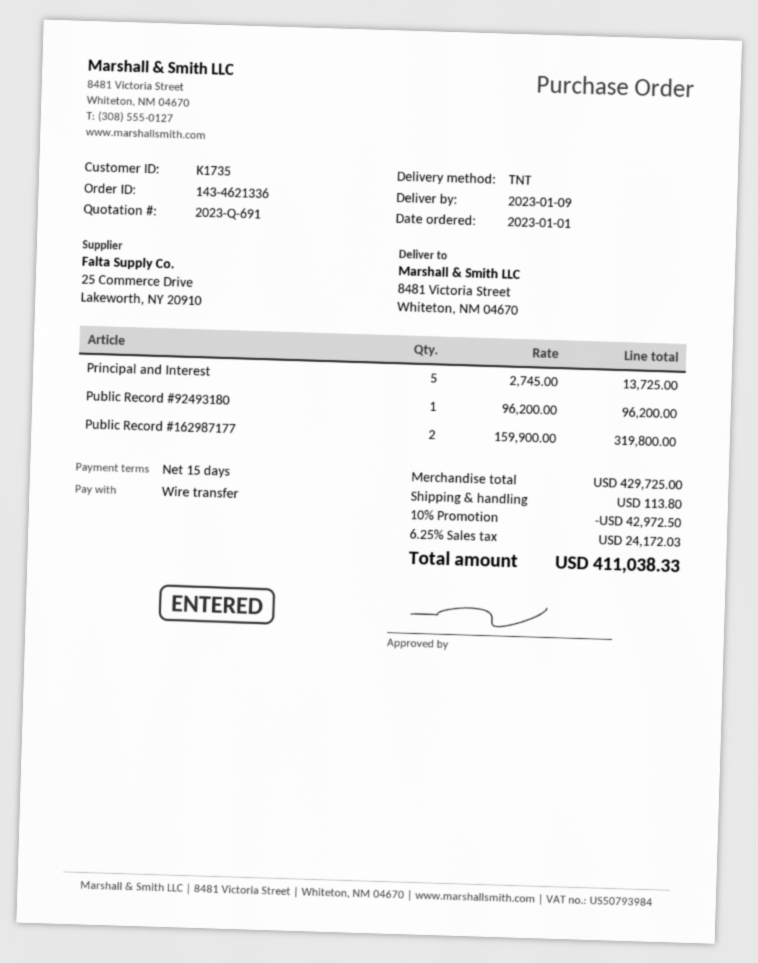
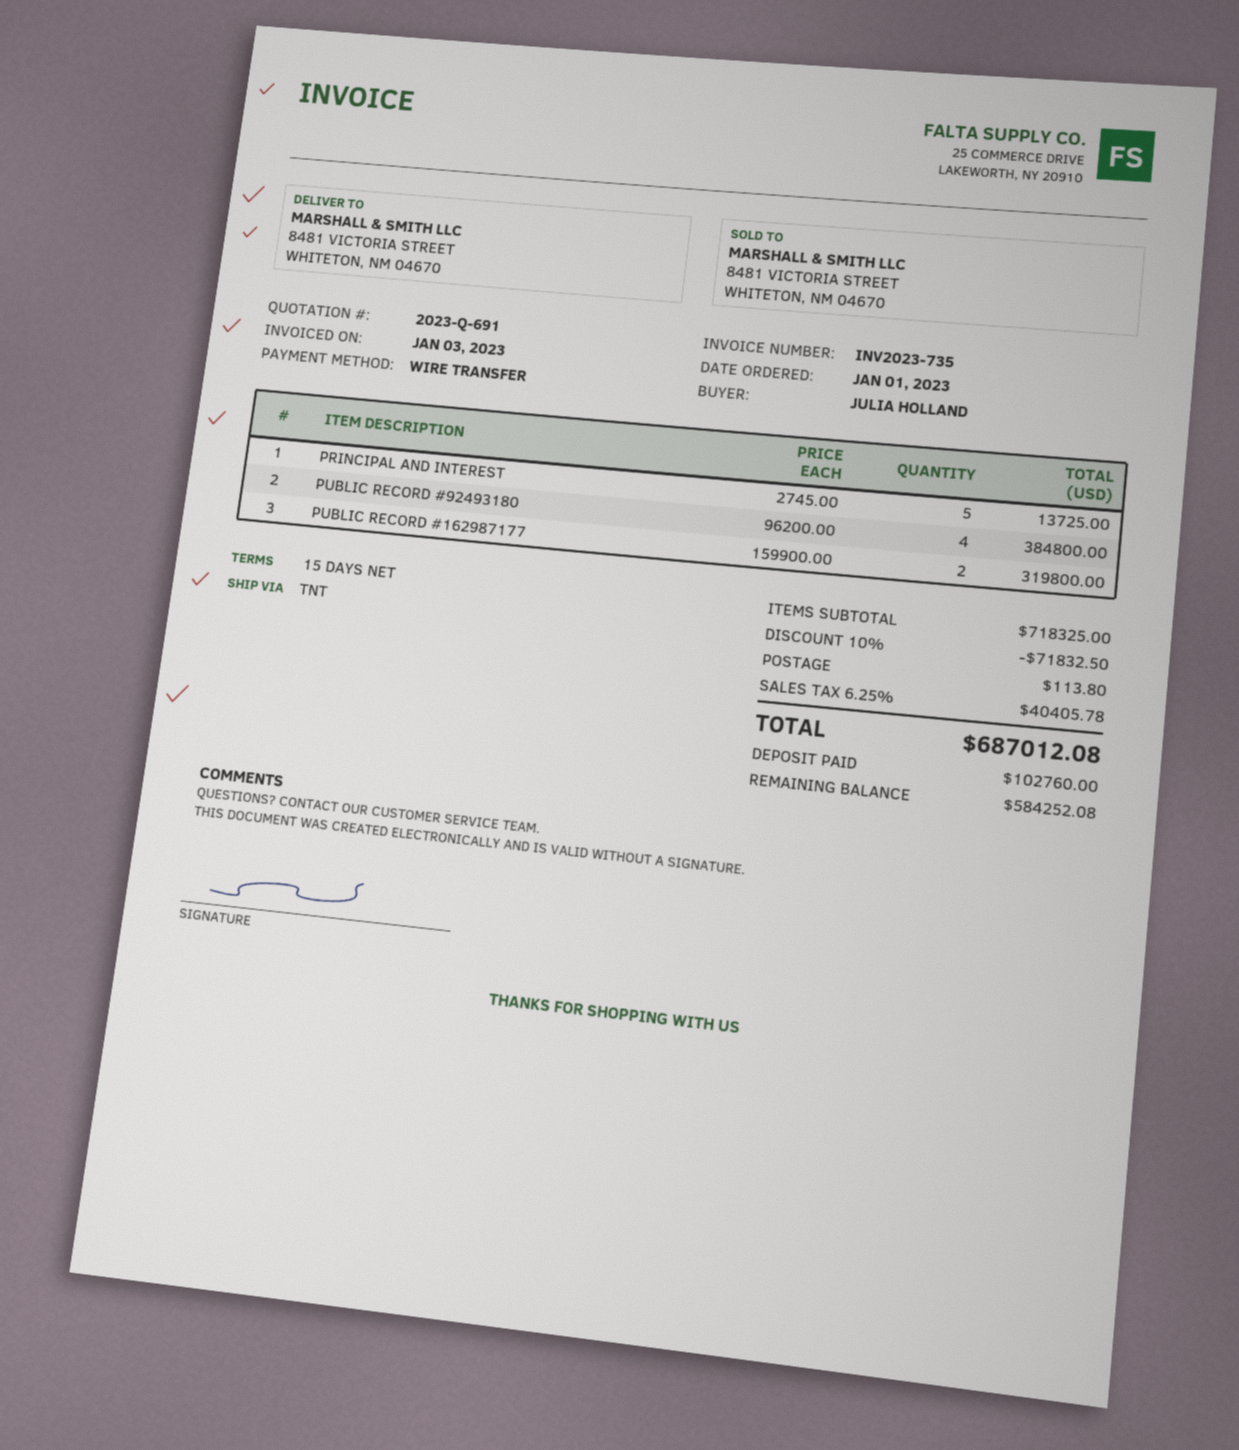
Public Record #92493180: 1 x 96200.00 = 96200.00 -> 4 x 96200.00 = 384800.00
subtotal: 429725.00 -> 718325.00
discount: 10% = 42972.50 -> 10% = 71832.50
tax: 6.25% = 24172.03 -> 6.25% = 40405.78
total: 411038.33 -> 687012.08

